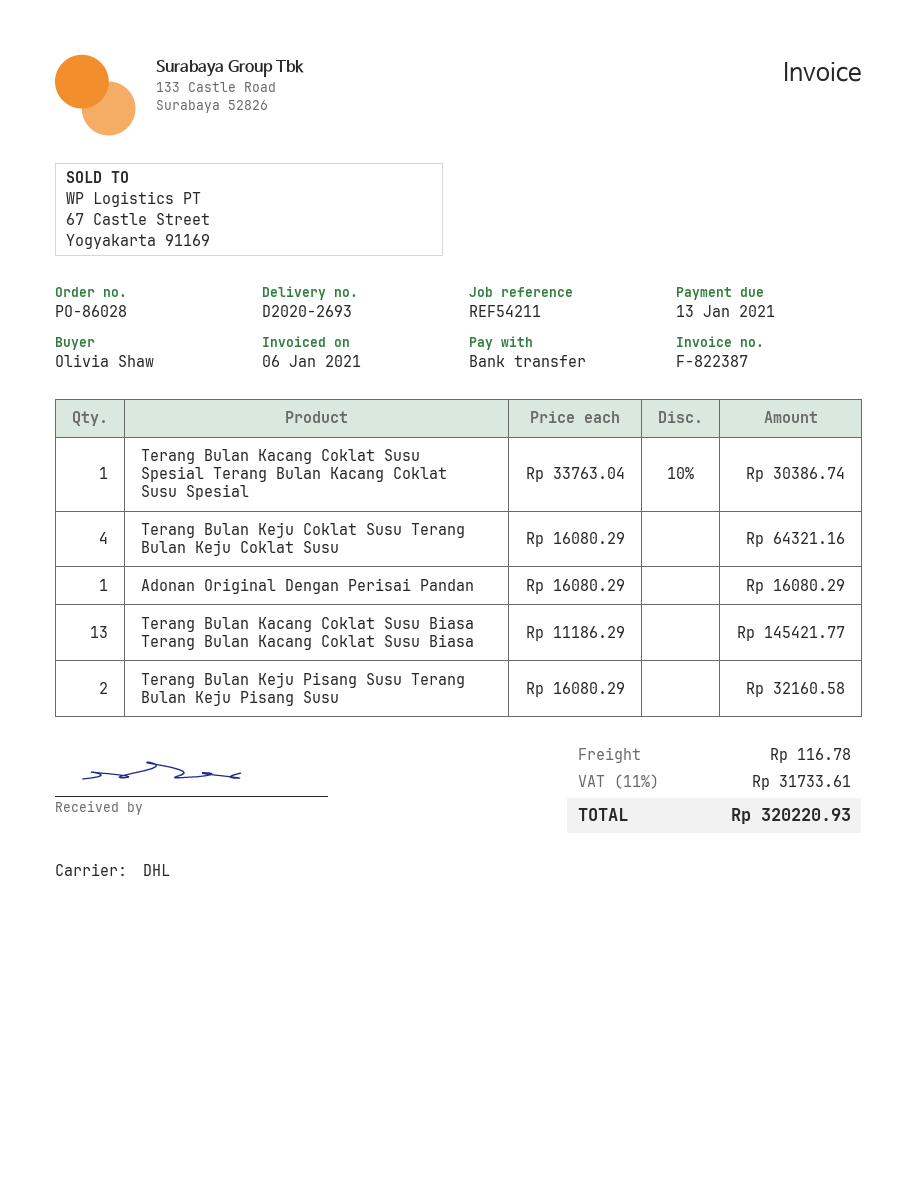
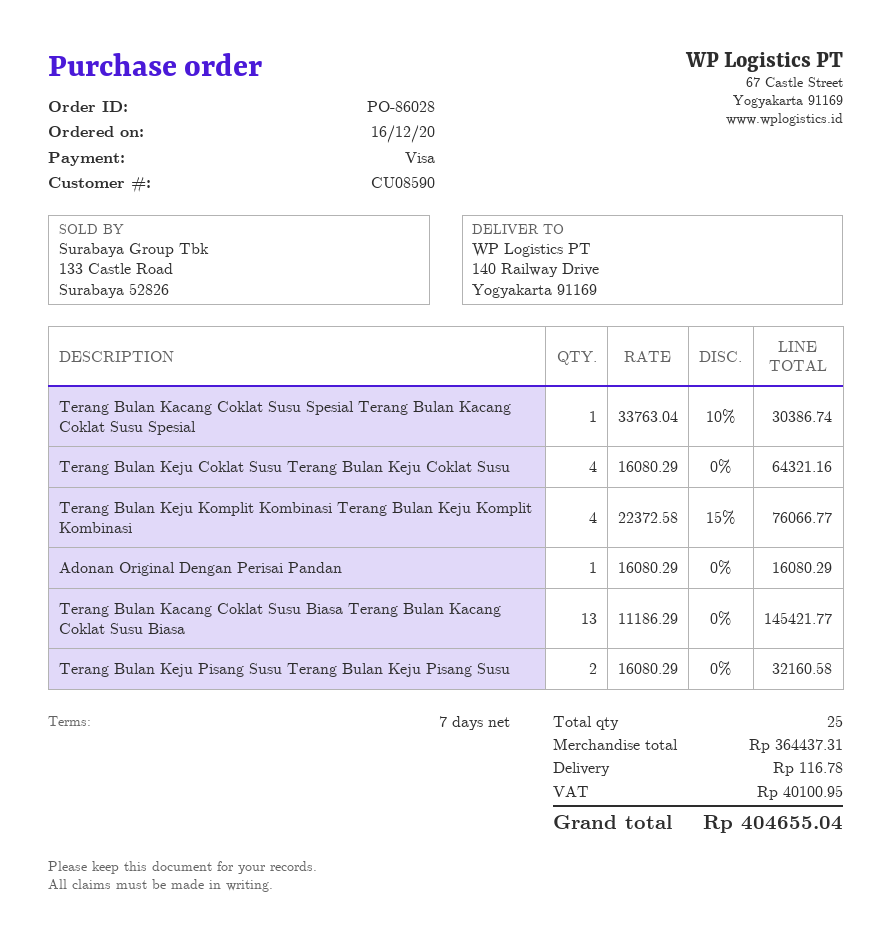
payment method: bank transfer -> Visa
Terang Bulan Keju Komplit Kombinasi Terang Bulan Keju Komplit Kombinasi: none -> 4 x 22372.58 - 15% = 76066.77
tax: 31733.61 -> 40100.95
total: 320220.93 -> 404655.04

